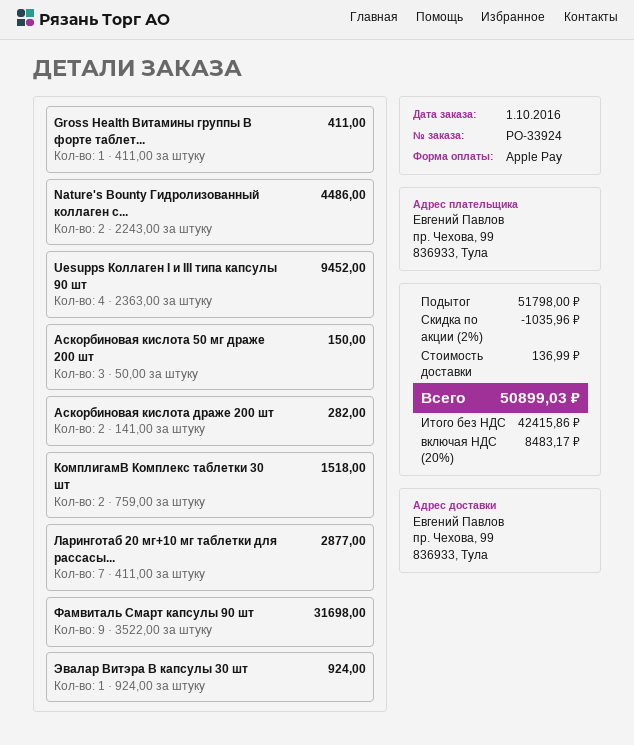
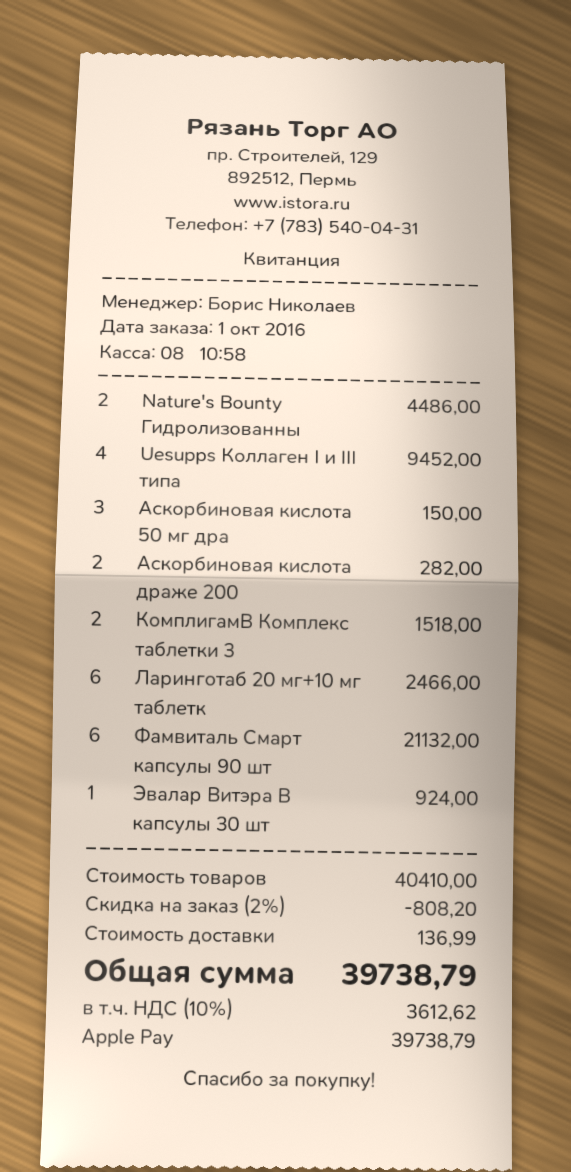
Gross Health Витамины группы В форте таблет...: 1 for 411.00 -> none
Ларинготаб 20 мг+10 мг таблетки для рассасы...: 7 for 2877.00 -> 6 for 2466.00
Фамвиталь Смарт капсулы 90 шт: 9 for 31698.00 -> 6 for 21132.00
subtotal: 51798.00 -> 40410.00
discount: 2% = 1035.96 -> 2% = 808.20
tax: 20% = 8483.17 -> 10% = 3612.62
total: 50899.03 -> 39738.79

